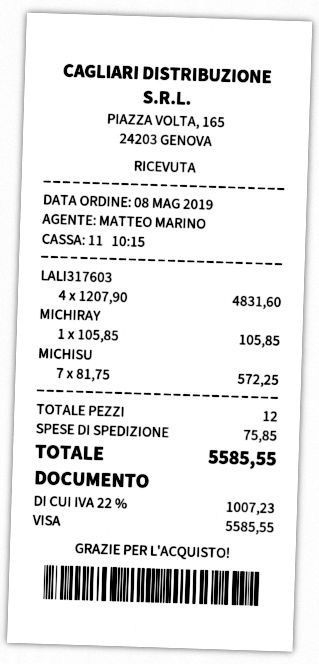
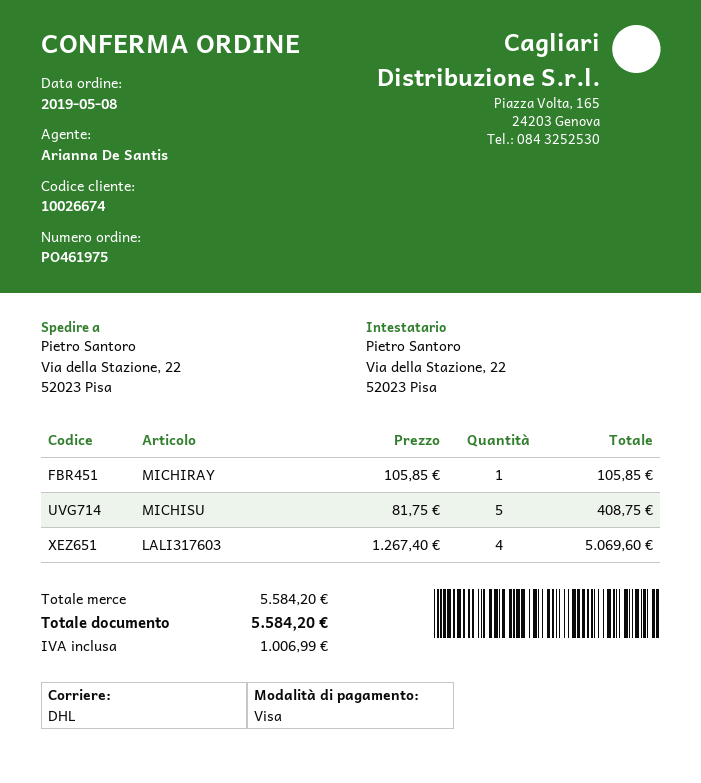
sales rep: MATTEO MARINO -> Arianna De Santis
LALI317603: 4 x 1207.90 = 4831.60 -> 4 x 1267.40 = 5069.60
MICHISU: 7 x 81.75 = 572.25 -> 5 x 81.75 = 408.75
shipping: 75.85 -> none
tax: 1007.23 -> 1006.99
total: 5585.55 -> 5584.20

